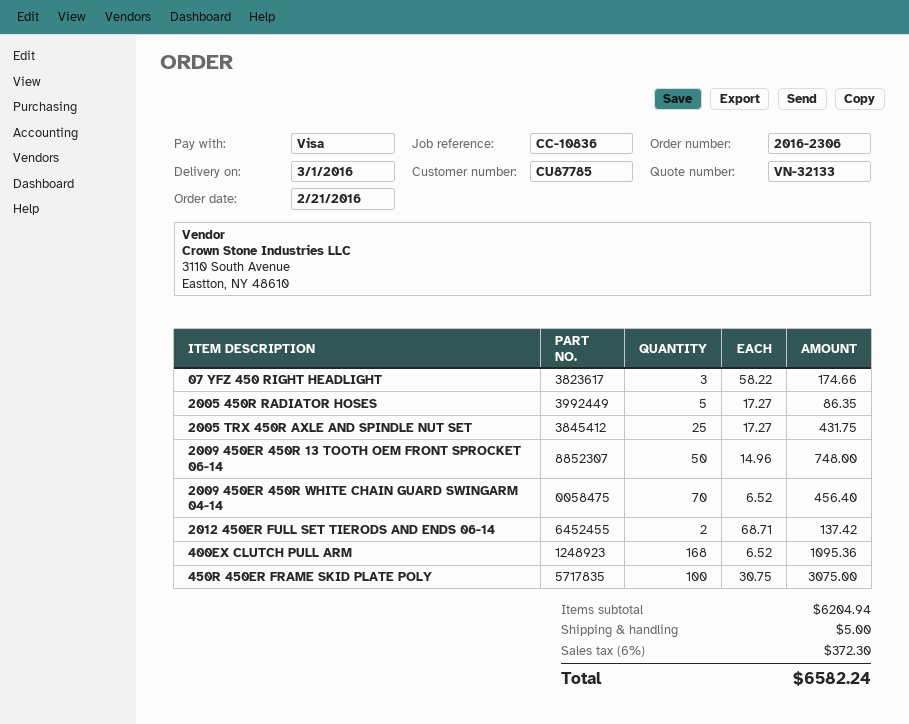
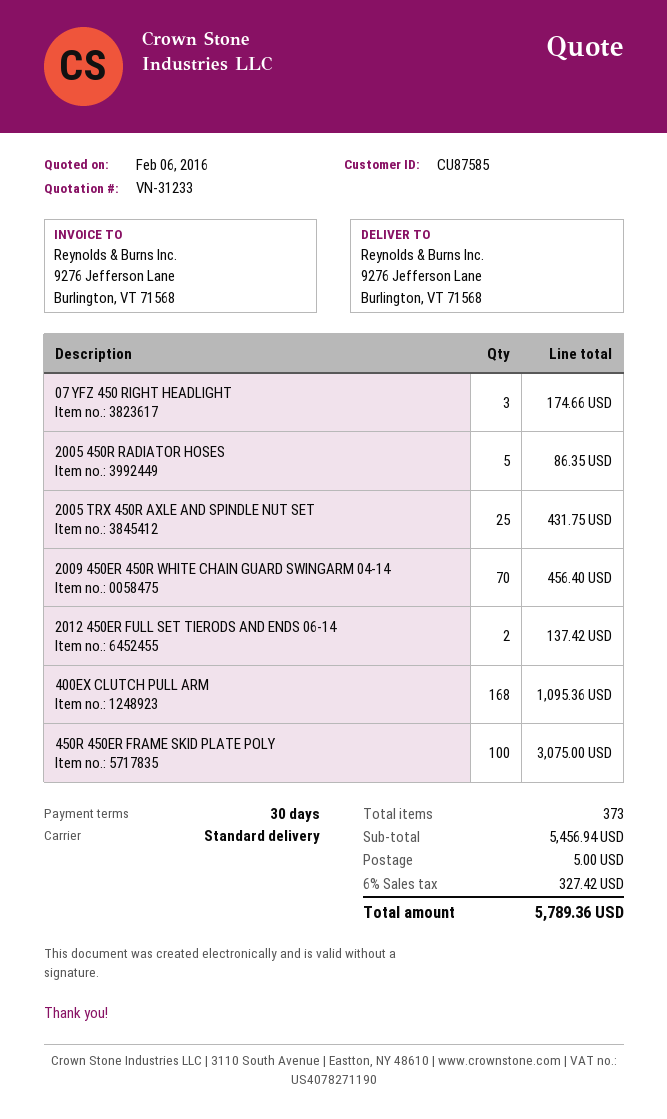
quote number: VN-32133 -> VN-31233
customer number: CU87785 -> CU87585
2009 450ER 450R 13 TOOTH OEM FRONT SPROCKET 06-14: 50 for 748.00 -> none
subtotal: 6204.94 -> 5456.94
tax: 6% = 372.30 -> 6% = 327.42
total: 6582.24 -> 5789.36

